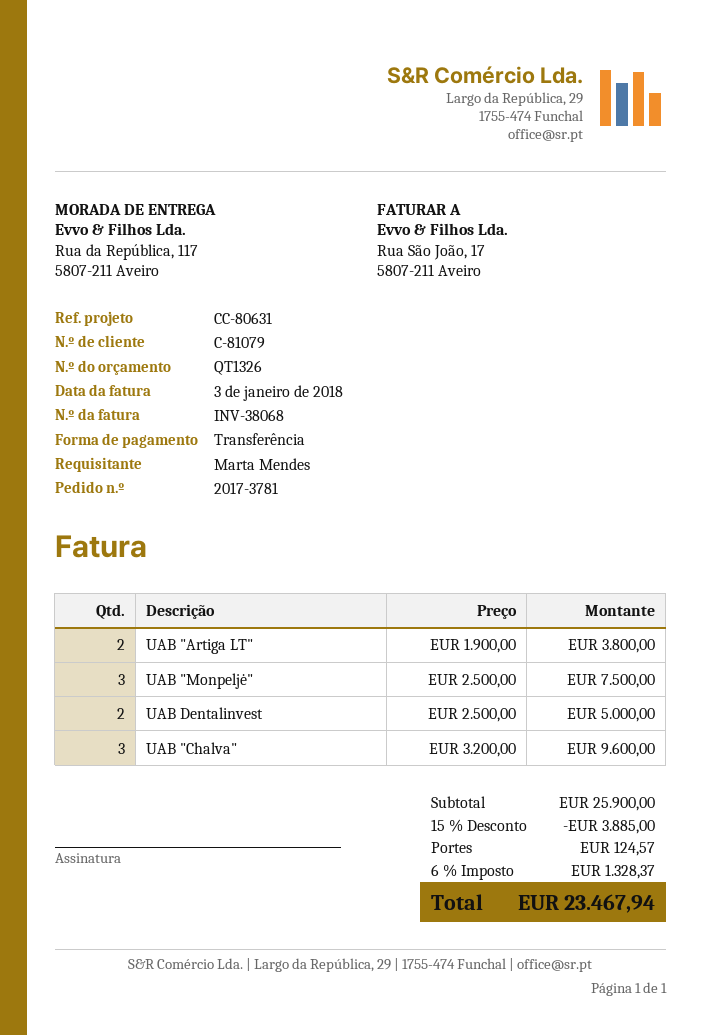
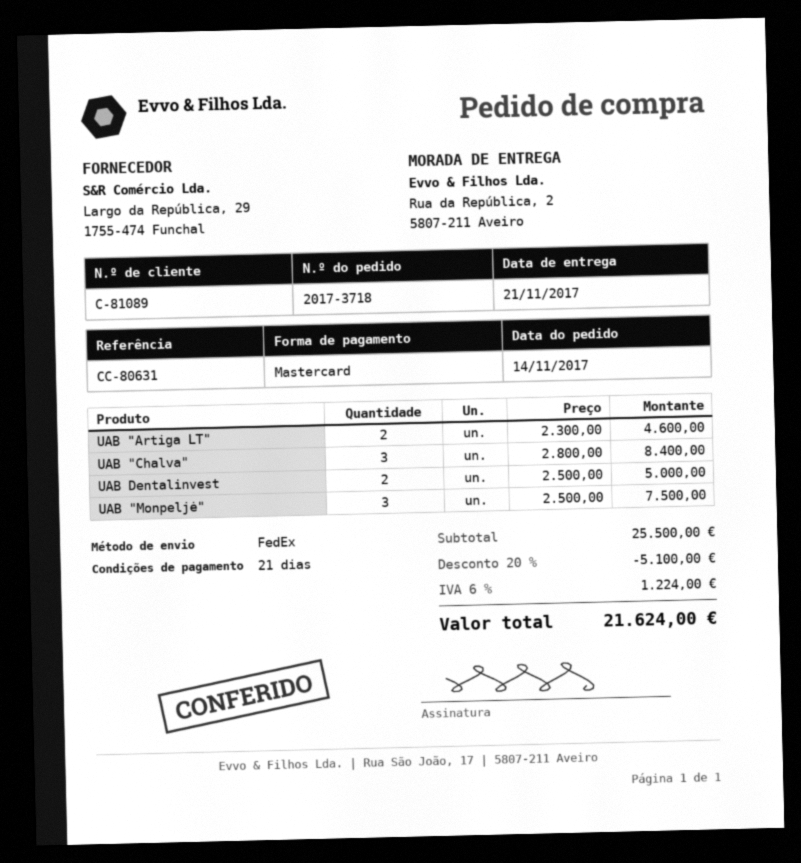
order number: 2017-3781 -> 2017-3718
customer number: C-81079 -> C-81089
payment method: bank transfer -> Mastercard
ship to: Rua da República, 117, 5807-211 Aveiro -> Rua da República, 2, 5807-211 Aveiro
UAB "Artiga LT": 2 x 1900.00 = 3800.00 -> 2 x 2300.00 = 4600.00
UAB "Chalva": 3 x 3200.00 = 9600.00 -> 3 x 2800.00 = 8400.00
subtotal: 25900.00 -> 25500.00
discount: 15% = 3885.00 -> 20% = 5100.00
shipping: 124.57 -> none
tax: 6% = 1328.37 -> 6% = 1224.00
total: 23467.94 -> 21624.00

